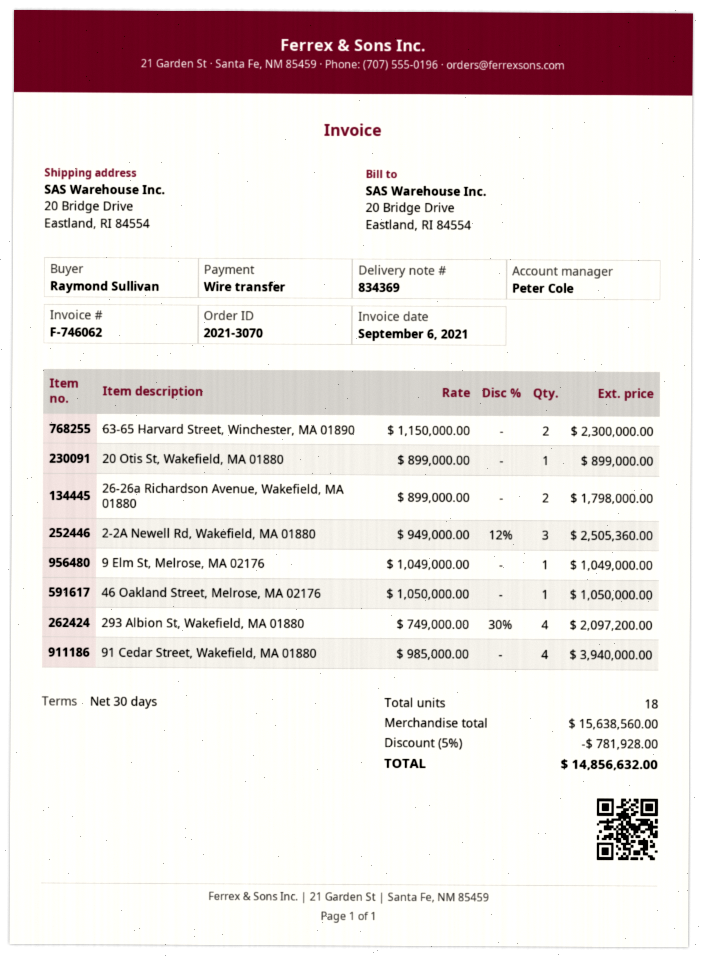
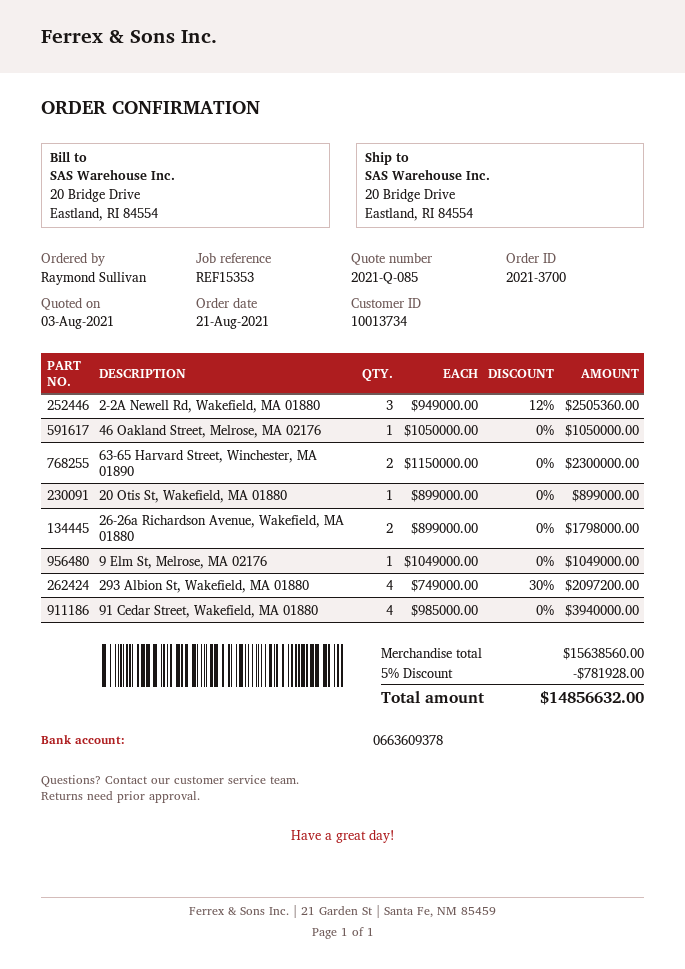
order number: 2021-3070 -> 2021-3700

